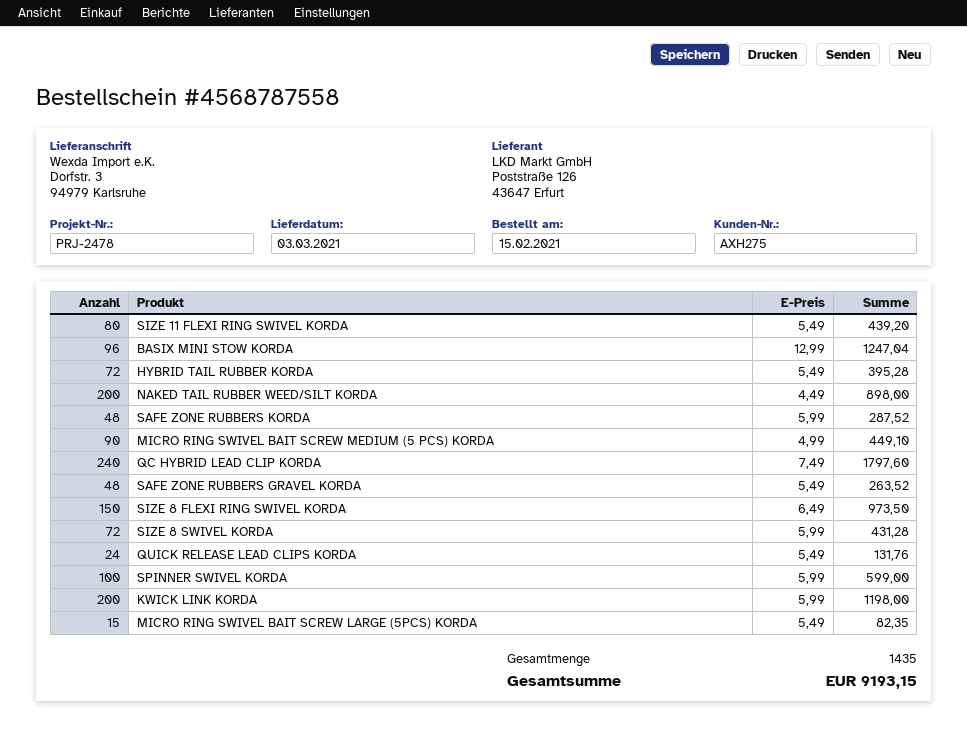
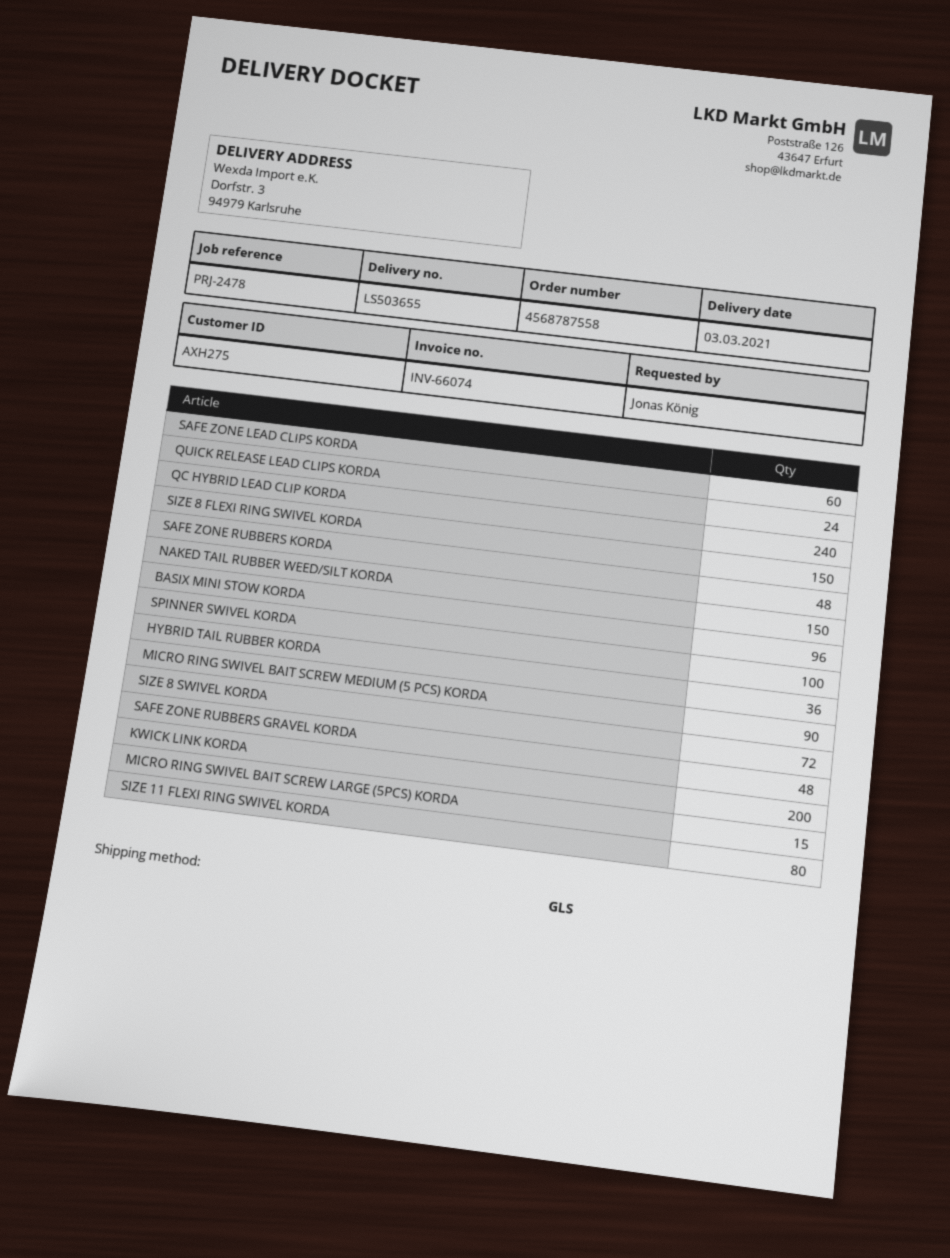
HYBRID TAIL RUBBER KORDA: 72 -> 36
NAKED TAIL RUBBER WEED/SILT KORDA: 200 -> 150
SAFE ZONE LEAD CLIPS KORDA: none -> 60

